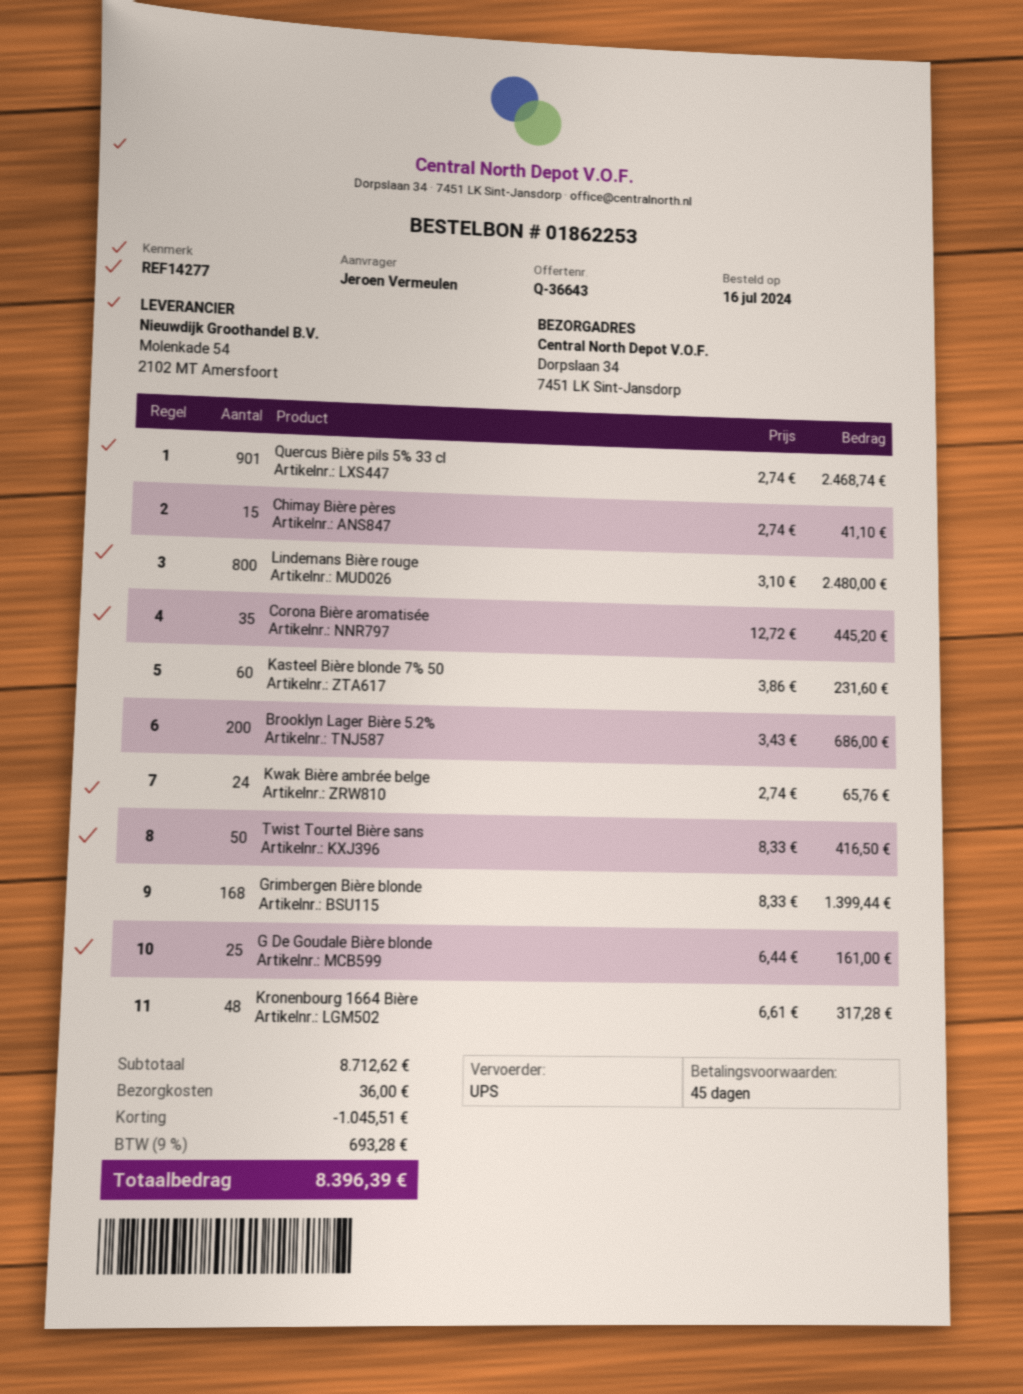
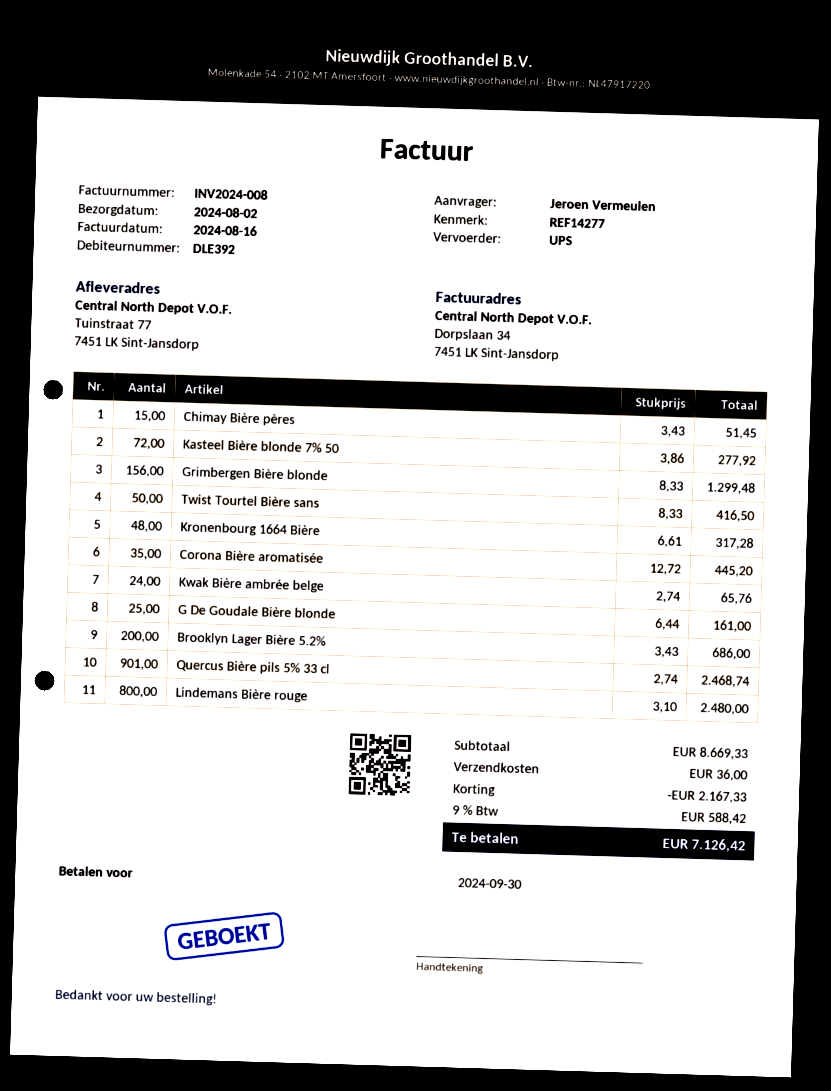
ship to: Dorpslaan 34, 7451 LK Sint-Jansdorp -> Tuinstraat 77, 7451 LK Sint-Jansdorp
Chimay Bière pères: 15 x 2.74 = 41.10 -> 15 x 3.43 = 51.45
Kasteel Bière blonde 7% 50: 60 x 3.86 = 231.60 -> 72 x 3.86 = 277.92
Grimbergen Bière blonde: 168 x 8.33 = 1399.44 -> 156 x 8.33 = 1299.48
subtotal: 8712.62 -> 8669.33
discount: 1045.51 -> 2167.33
tax: 9% = 693.28 -> 9% = 588.42
total: 8396.39 -> 7126.42

